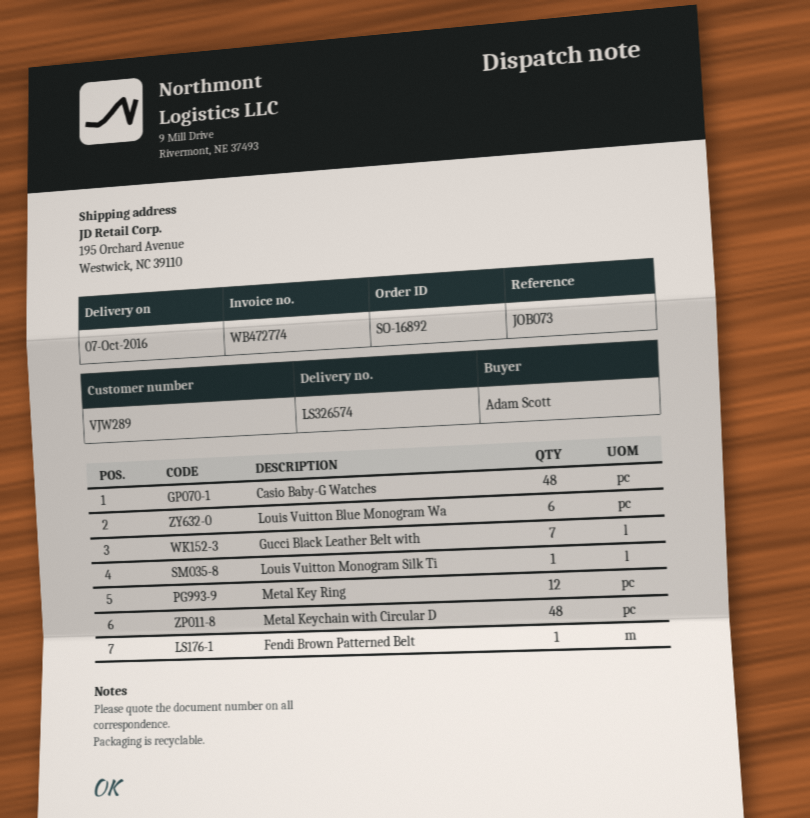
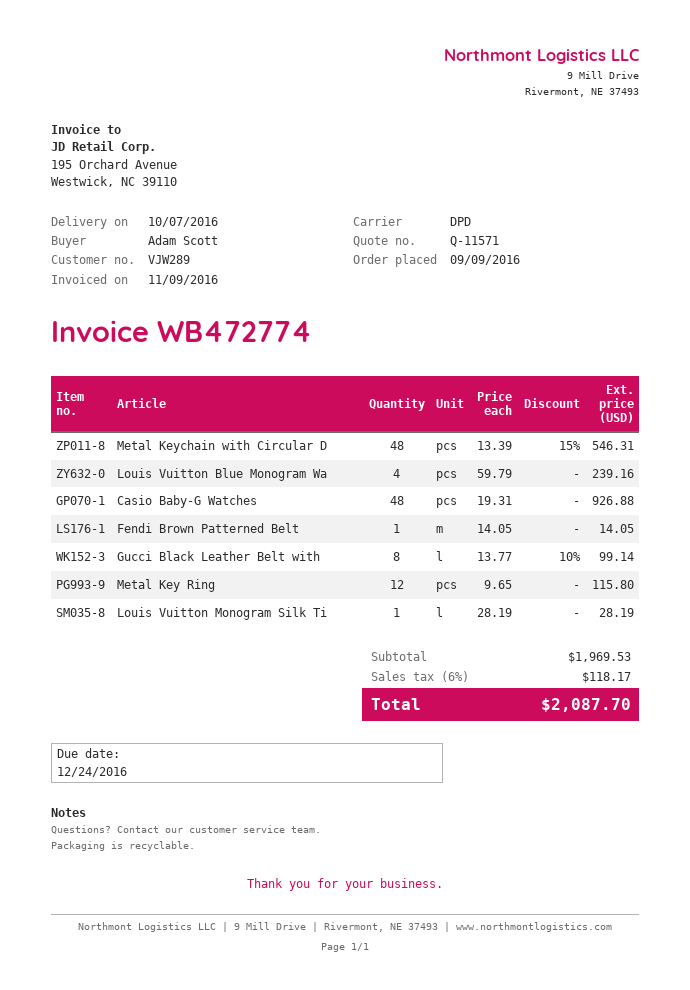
Louis Vuitton Blue Monogram Wa: 6 -> 4
Gucci Black Leather Belt with: 7 -> 8

